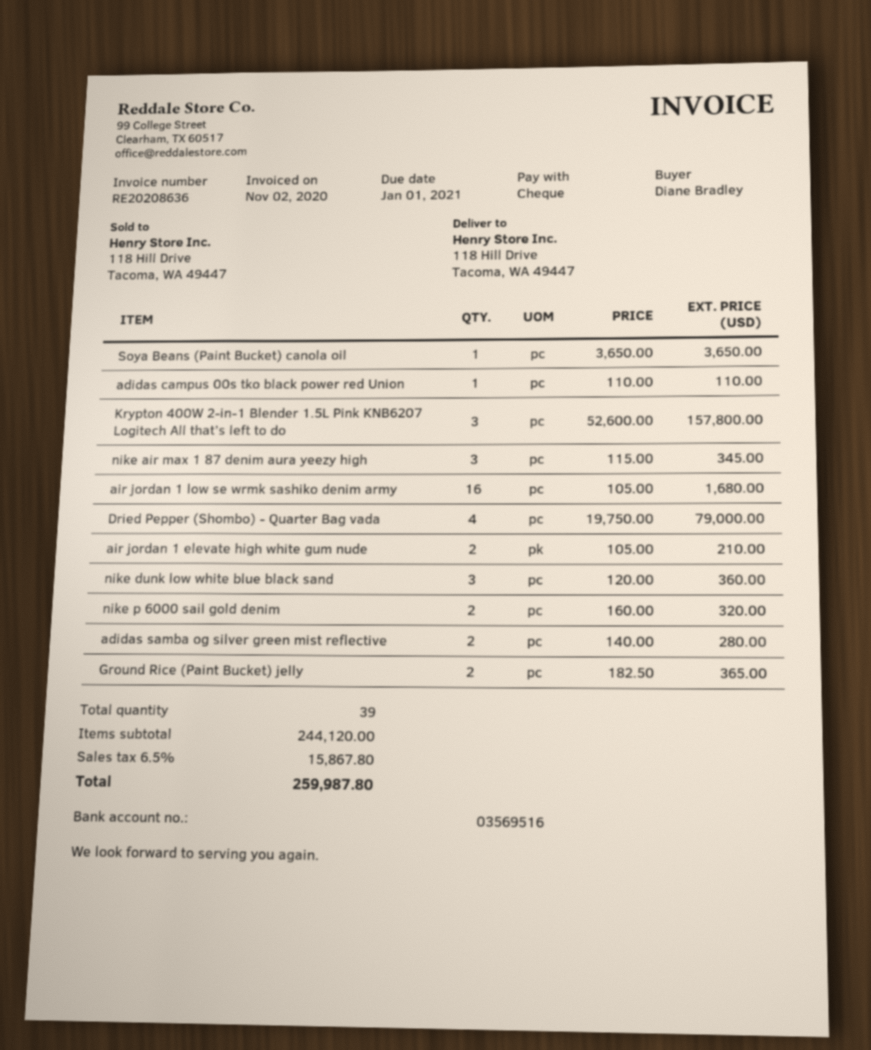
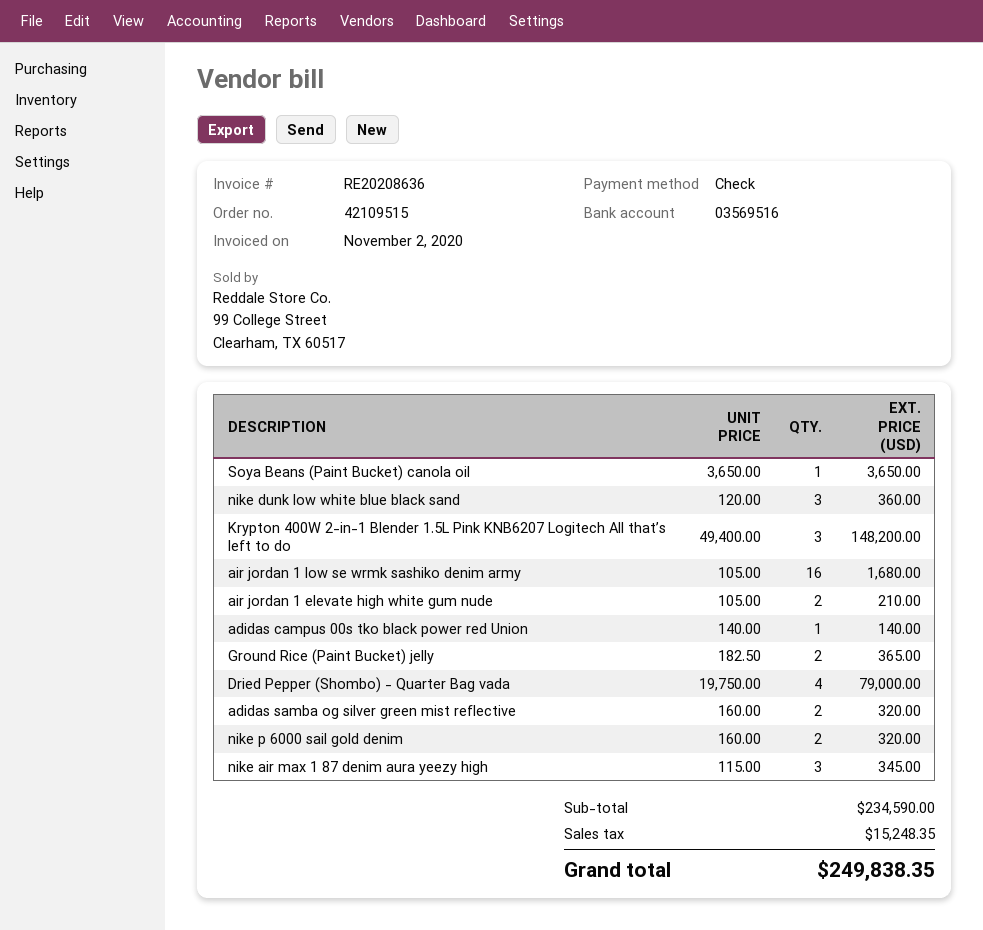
adidas campus 00s tko black power red Union: 1 x 110.00 = 110.00 -> 1 x 140.00 = 140.00
Krypton 400W 2-in-1 Blender 1.5L Pink KNB6207 Logitech All that’s left to do: 3 x 52600.00 = 157800.00 -> 3 x 49400.00 = 148200.00
adidas samba og silver green mist reflective: 2 x 140.00 = 280.00 -> 2 x 160.00 = 320.00
subtotal: 244120.00 -> 234590.00
tax: 15867.80 -> 15248.35
total: 259987.80 -> 249838.35

